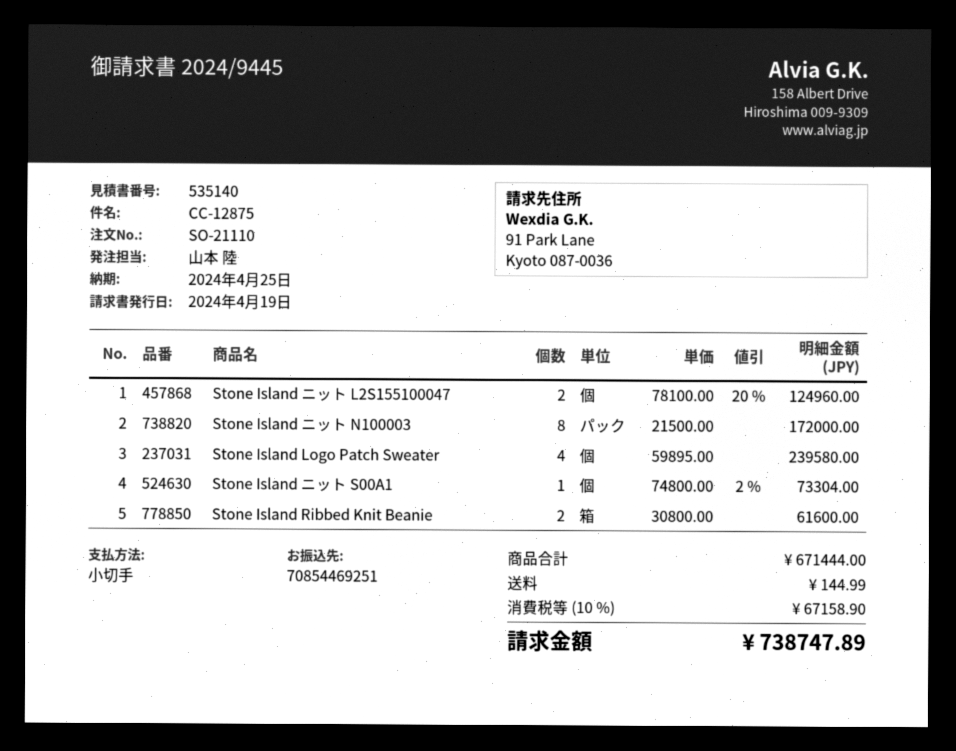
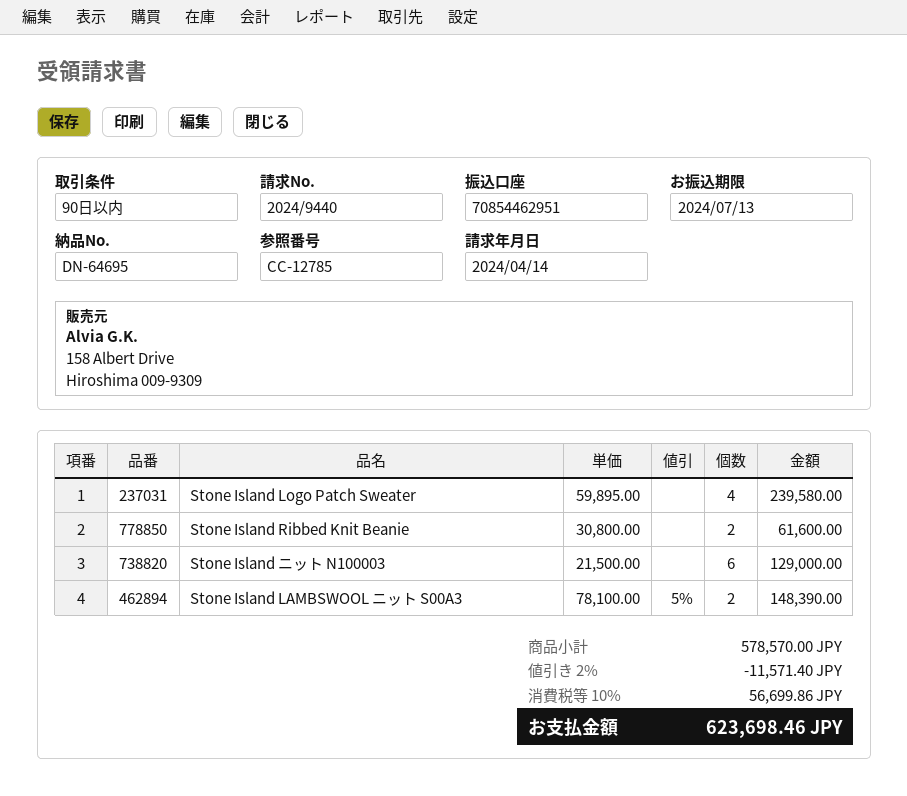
invoice number: 2024/9445 -> 2024/9440
invoice date: 2024-04-19 -> 2024-04-14
reference: CC-12875 -> CC-12785
bank account: 70854469251 -> 70854462951
Stone Island ニット L2S155100047: 2 x 78100.00 - 20% = 124960.00 -> none
Stone Island ニット N100003: 8 x 21500.00 = 172000.00 -> 6 x 21500.00 = 129000.00
Stone Island ニット S00A1: 1 x 74800.00 - 2% = 73304.00 -> none
Stone Island LAMBSWOOL ニット S00A3: none -> 2 x 78100.00 - 5% = 148390.00
subtotal: 671444.00 -> 578570.00
discount: none -> 2% = 11571.40
shipping: 144.99 -> none
tax: 10% = 67158.90 -> 10% = 56699.86
total: 738747.89 -> 623698.46

